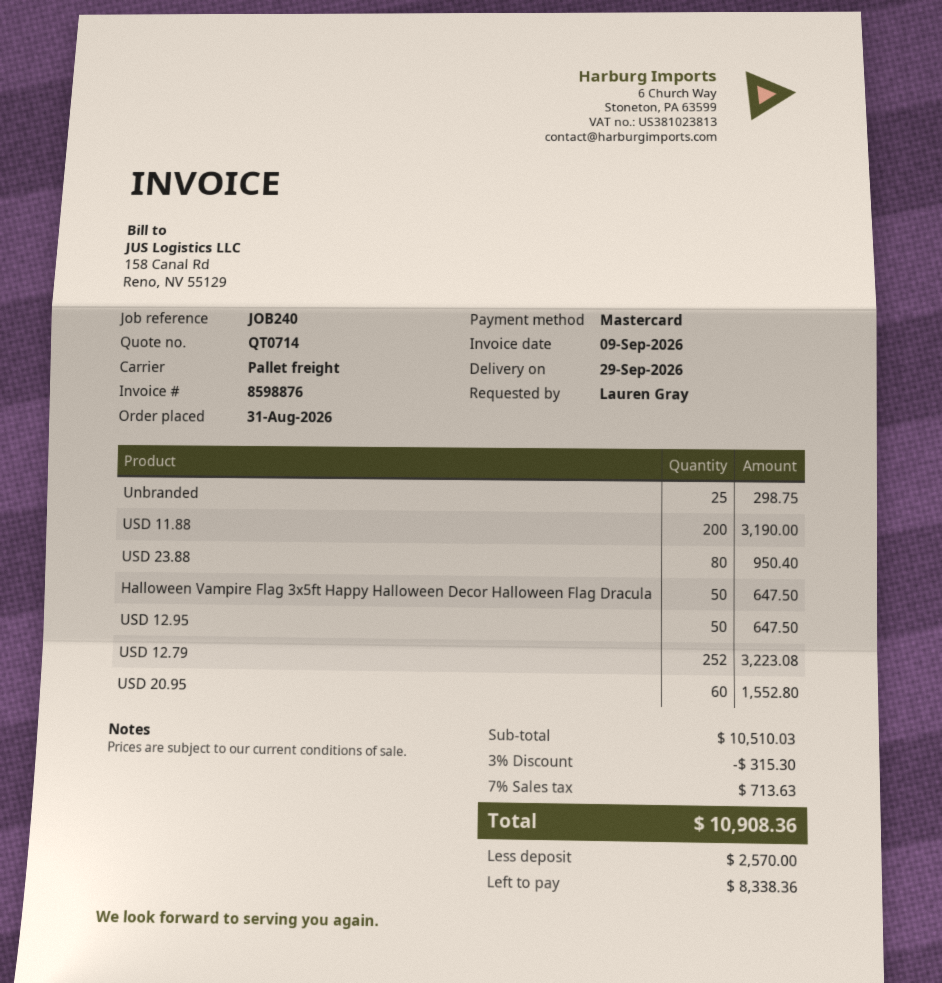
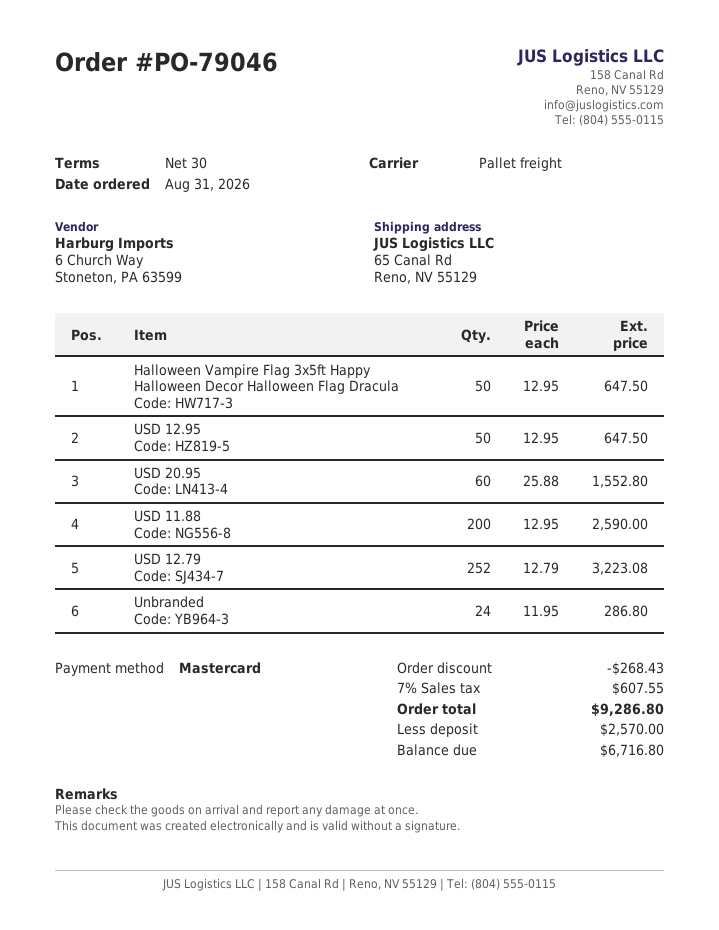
Unbranded: 25 for 298.75 -> 24 for 286.80
USD 11.88: 200 for 3190.00 -> 200 for 2590.00
USD 23.88: 80 for 950.40 -> none
discount: 315.30 -> 268.43
tax: 7% = 713.63 -> 7% = 607.55
total: 10908.36 -> 9286.80
balance: 8338.36 -> 6716.80

